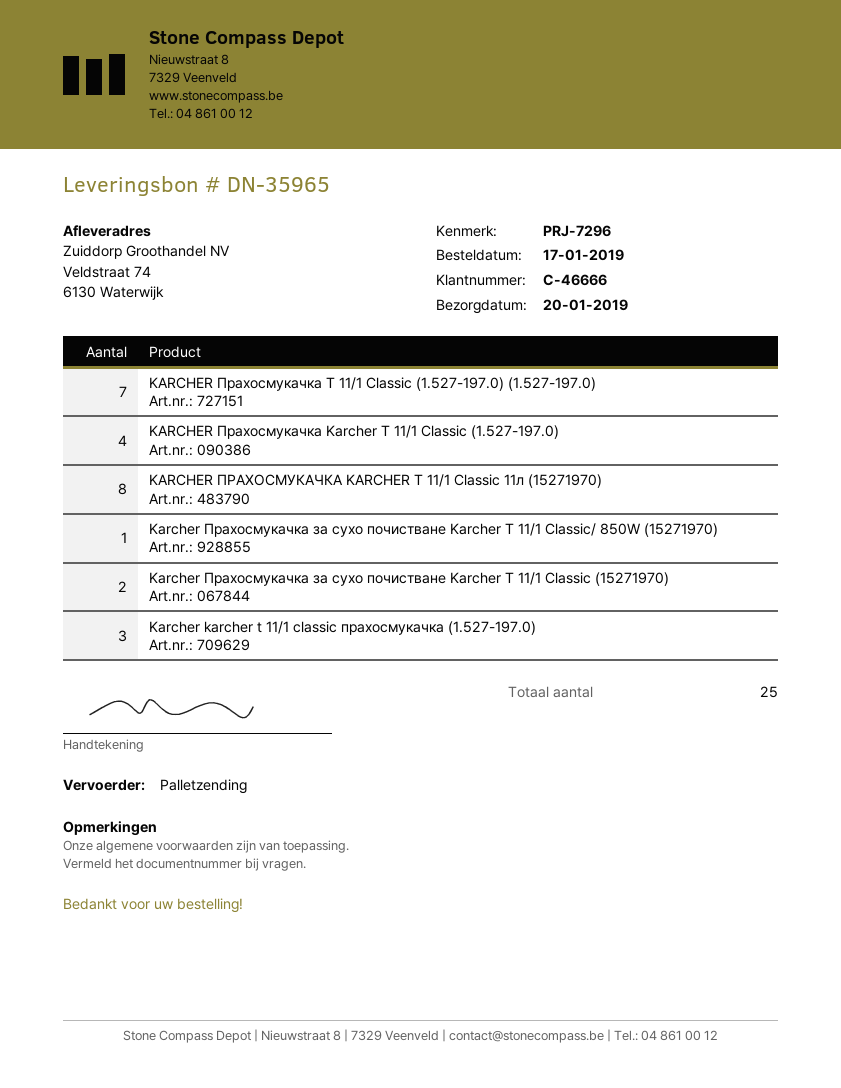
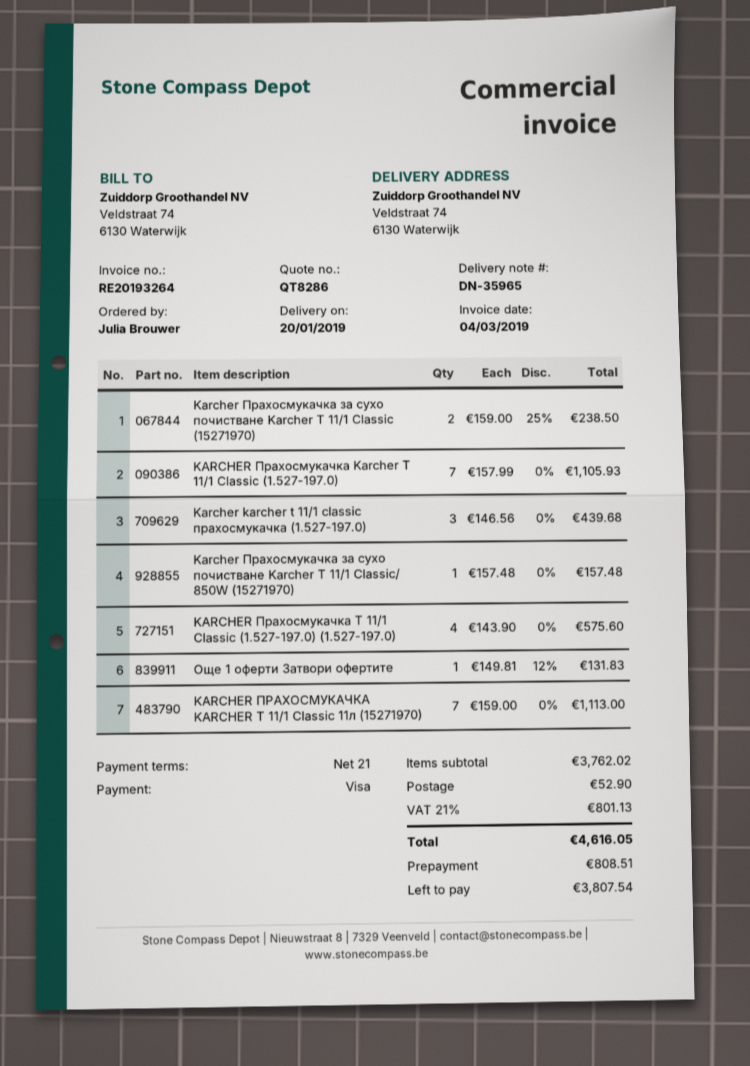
KARCHER Прахосмукачка T 11/1 Classic (1.527-197.0) (1.527-197.0): 7 -> 4
KARCHER Прахосмукачка Karcher T 11/1 Classic (1.527-197.0): 4 -> 7
KARCHER ПРАХОСМУКАЧКА KARCHER T 11/1 Classic 11л (15271970): 8 -> 7
Още 1 оферти Затвори офертите: none -> 1

